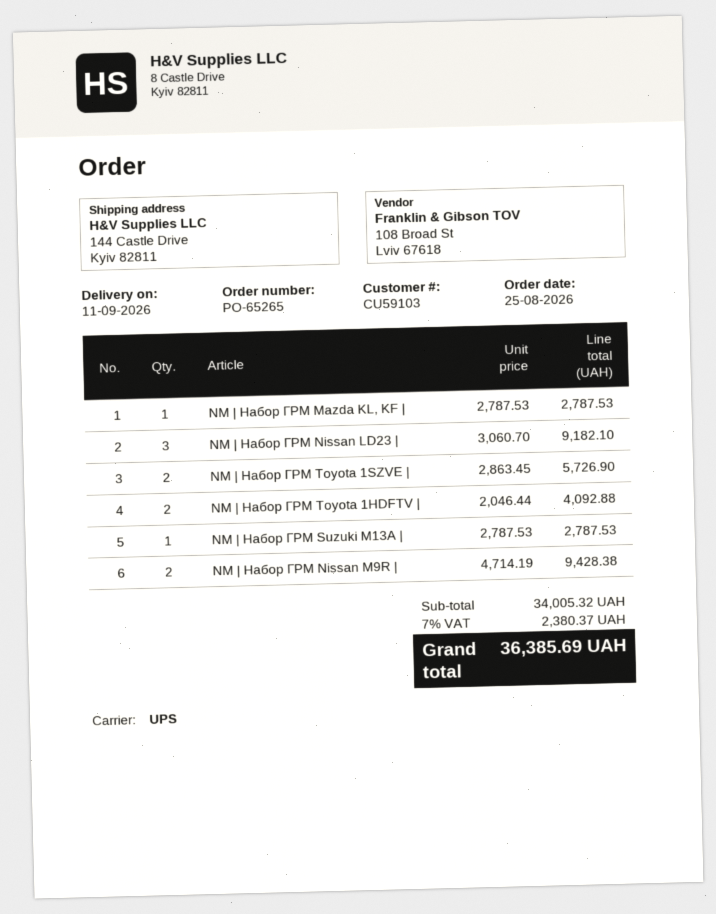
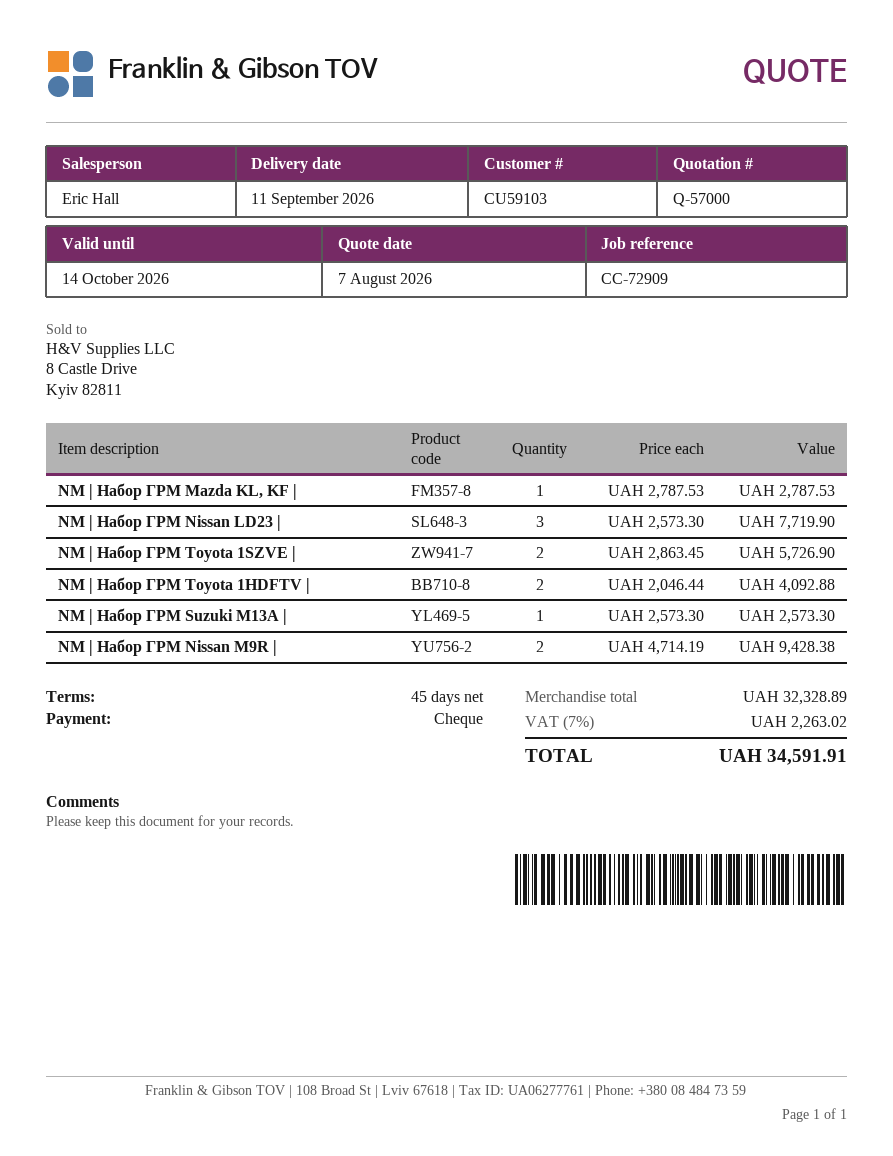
NM | Набор ГРМ Nissan LD23 |: 3 x 3060.70 = 9182.10 -> 3 x 2573.30 = 7719.90
NM | Набор ГРМ Suzuki M13A |: 1 x 2787.53 = 2787.53 -> 1 x 2573.30 = 2573.30
subtotal: 34005.32 -> 32328.89
tax: 7% = 2380.37 -> 7% = 2263.02
total: 36385.69 -> 34591.91

